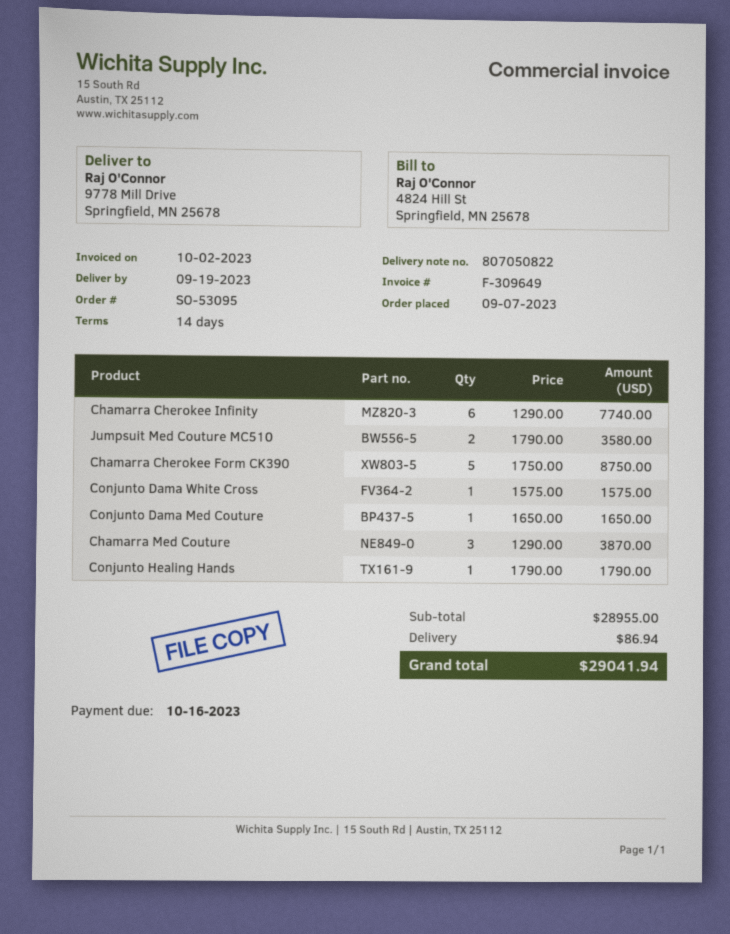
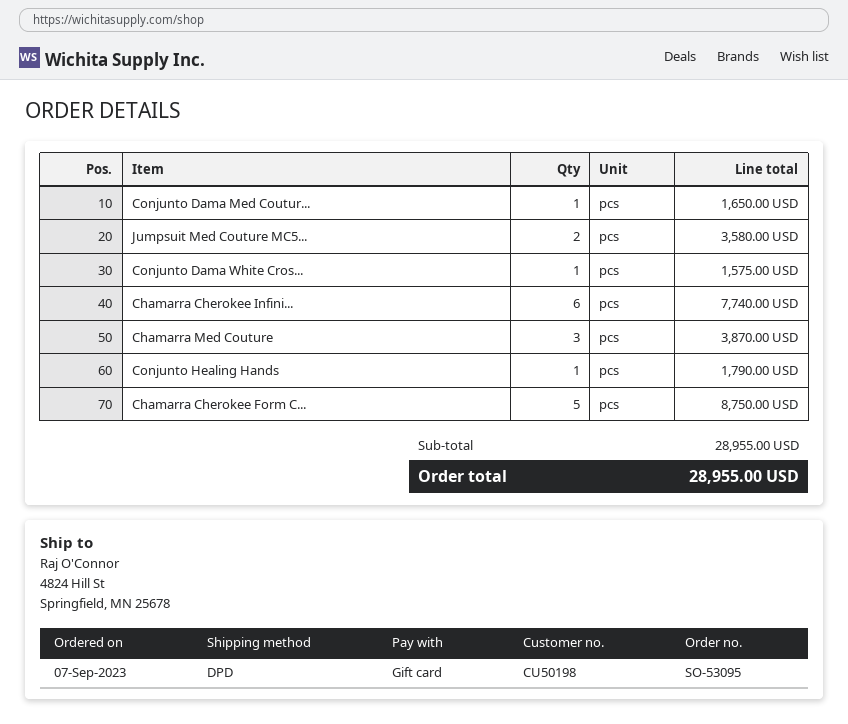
ship to: 9778 Mill Drive, Springfield, MN 25678 -> 4824 Hill St, Springfield, MN 25678
shipping: 86.94 -> none
total: 29041.94 -> 28955.00

